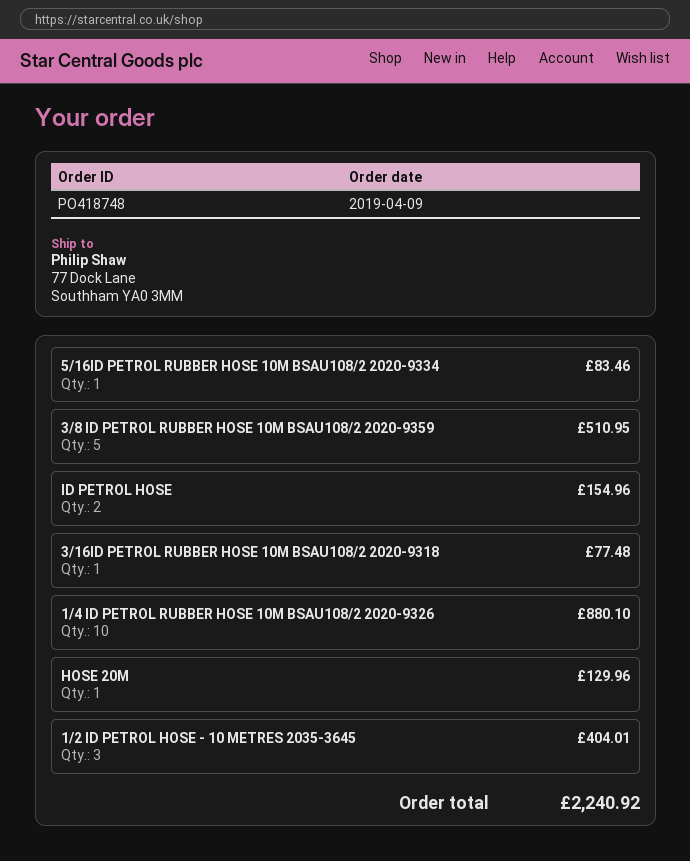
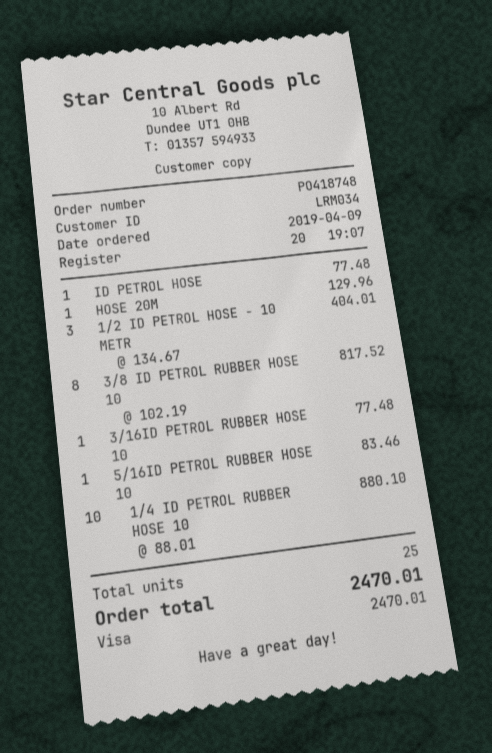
3/8 ID PETROL RUBBER HOSE 10M BSAU108/2 2020-9359: 5 for 510.95 -> 8 for 817.52
ID PETROL HOSE: 2 for 154.96 -> 1 for 77.48
total: 2240.92 -> 2470.01

